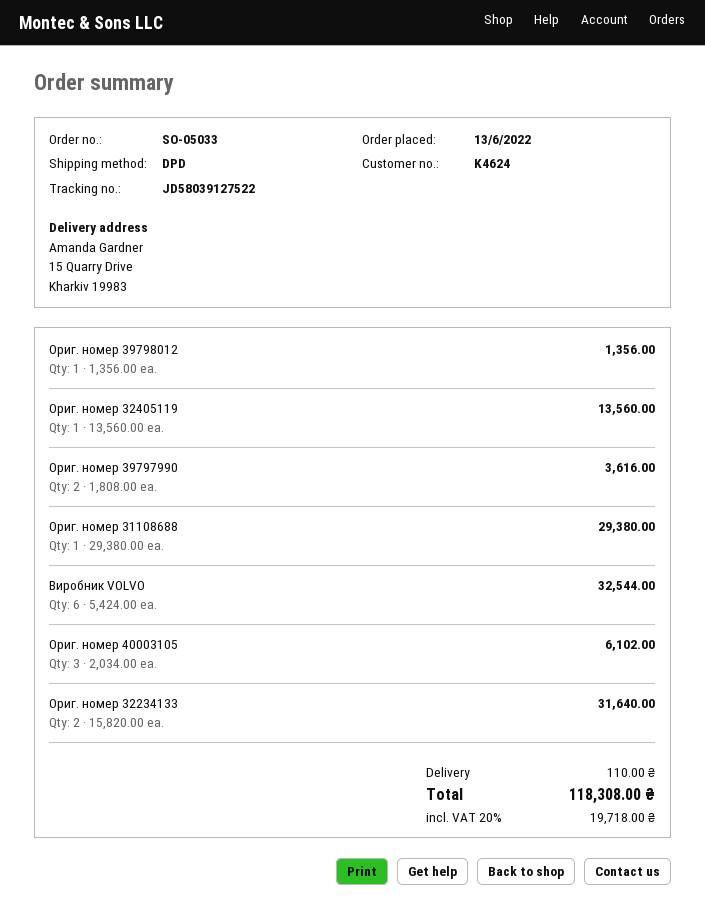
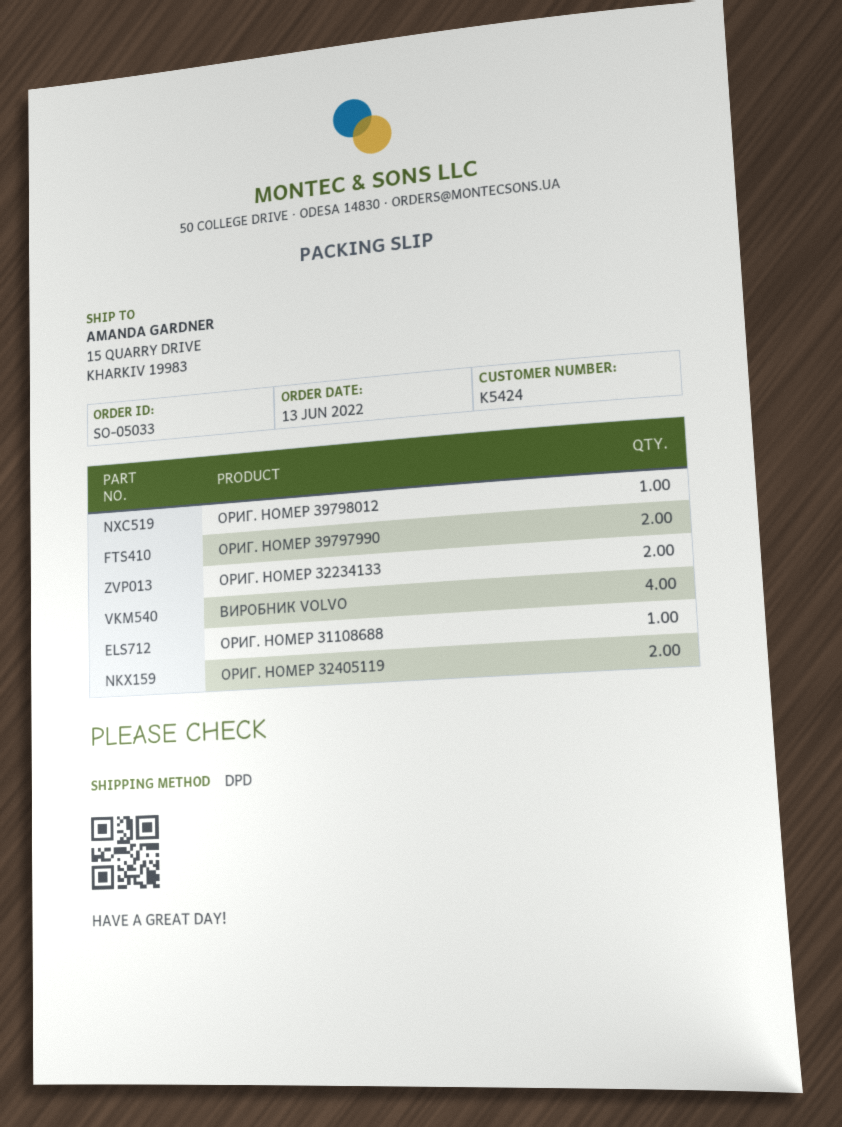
customer number: K4624 -> K5424
Ориг. номер 32405119: 1 -> 2
Виробник VOLVO: 6 -> 4
Ориг. номер 40003105: 3 -> none

